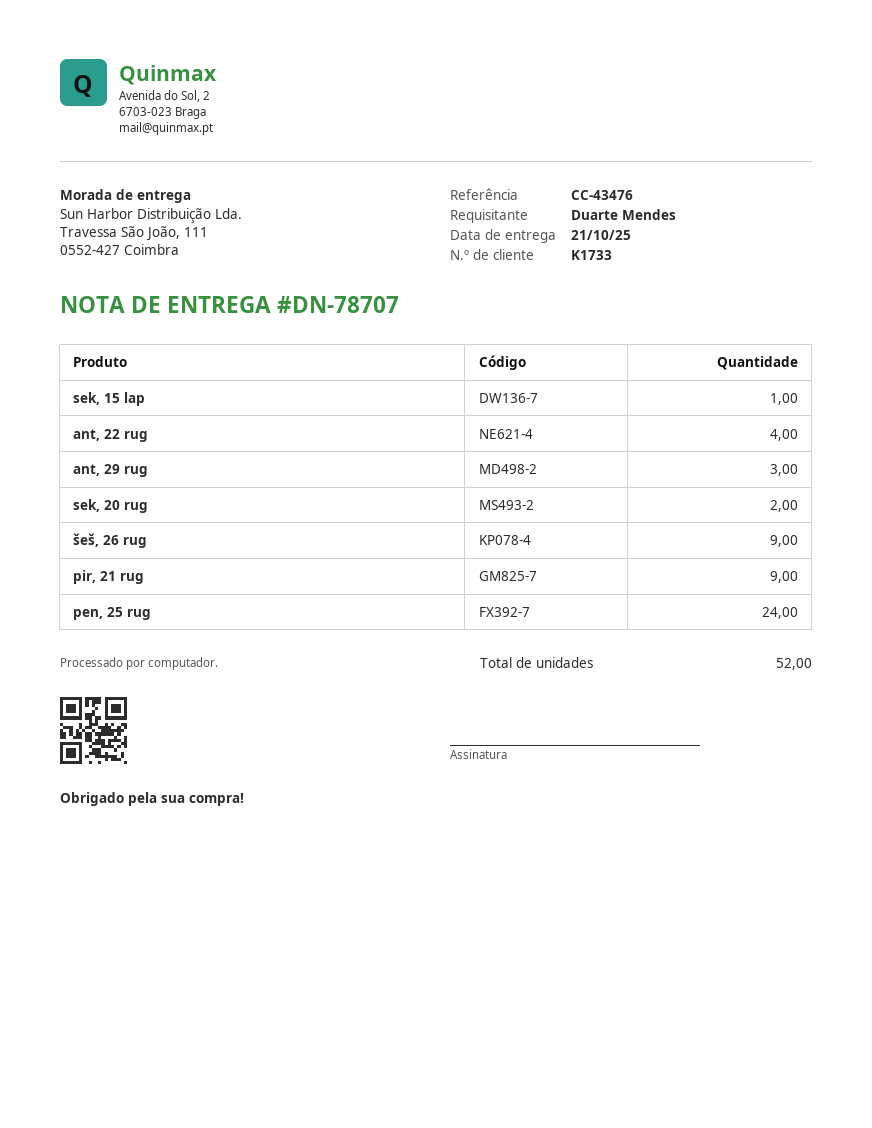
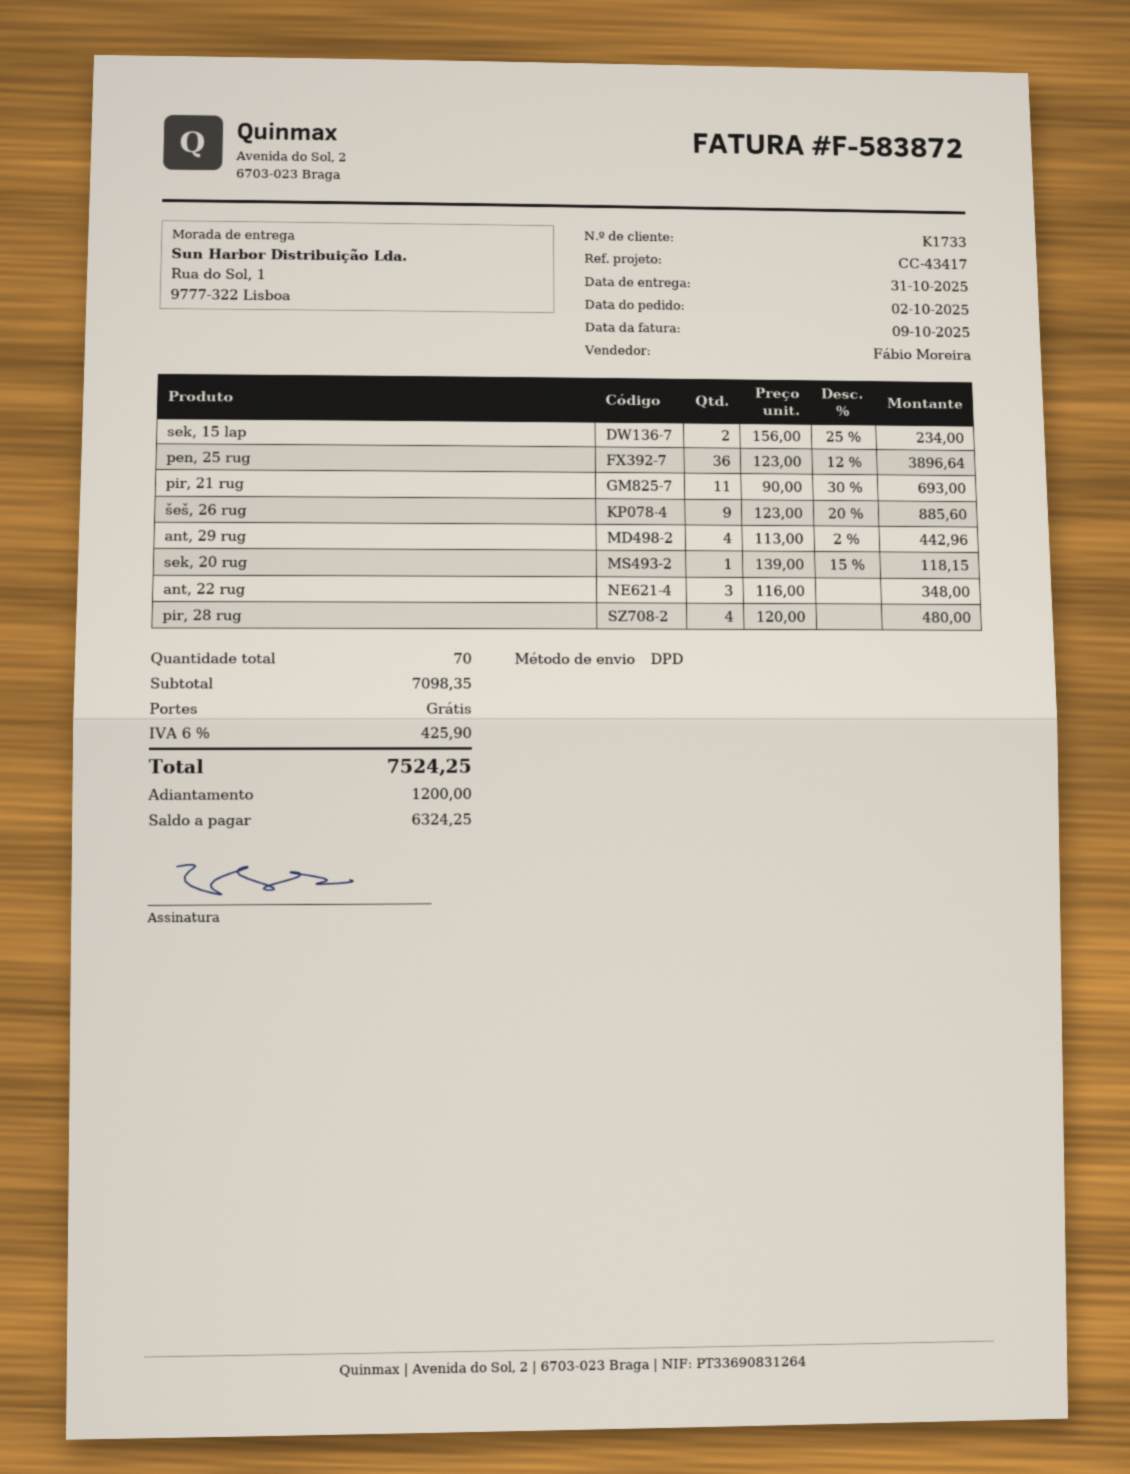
delivery date: 2025-10-21 -> 2025-10-31
reference: CC-43476 -> CC-43417
ship to: Travessa São João, 111, 0552-427 Coimbra -> Rua do Sol, 1, 9777-322 Lisboa
sek, 15 lap: 1 -> 2
ant, 22 rug: 4 -> 3
ant, 29 rug: 3 -> 4
sek, 20 rug: 2 -> 1
pir, 21 rug: 9 -> 11
pen, 25 rug: 24 -> 36
pir, 28 rug: none -> 4
total quantity: 52 -> 70

